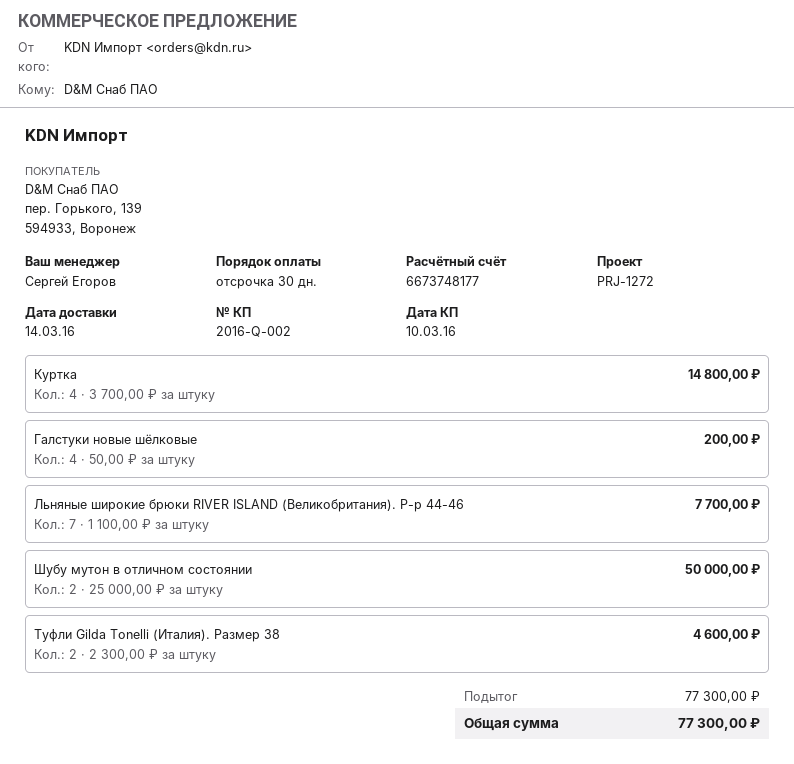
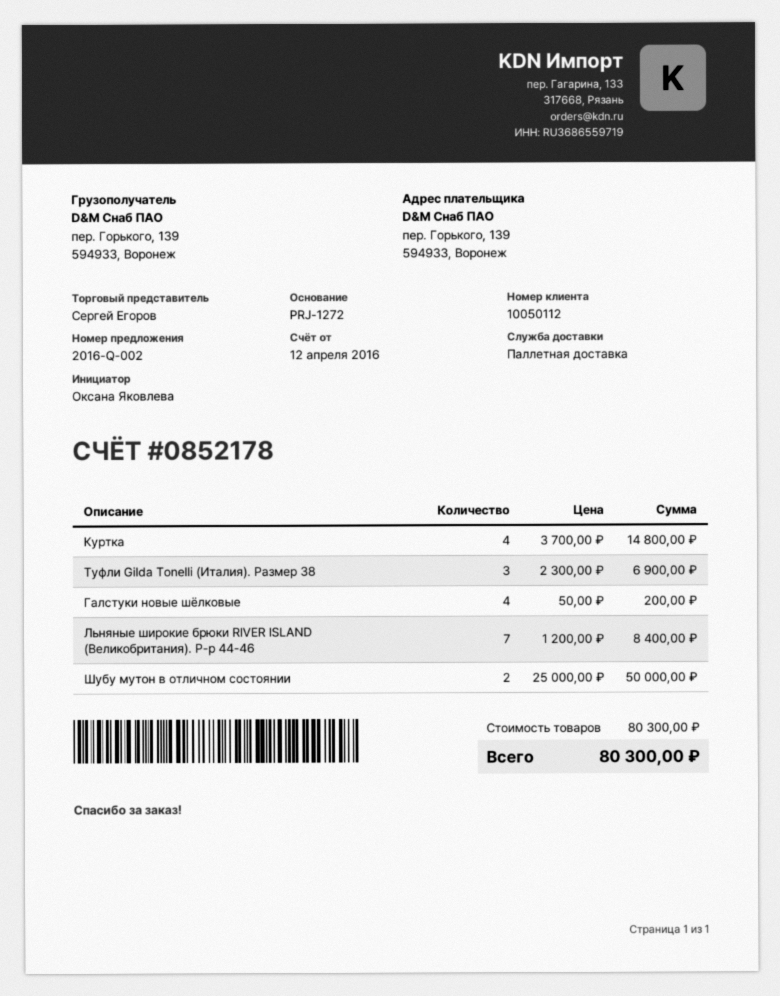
Льняные широкие брюки RIVER ISLAND (Великобритания). Р-р 44-46: 7 x 1100.00 = 7700.00 -> 7 x 1200.00 = 8400.00
Туфли Gilda Tonelli (Италия). Размер 38: 2 x 2300.00 = 4600.00 -> 3 x 2300.00 = 6900.00
subtotal: 77300.00 -> 80300.00
total: 77300.00 -> 80300.00

